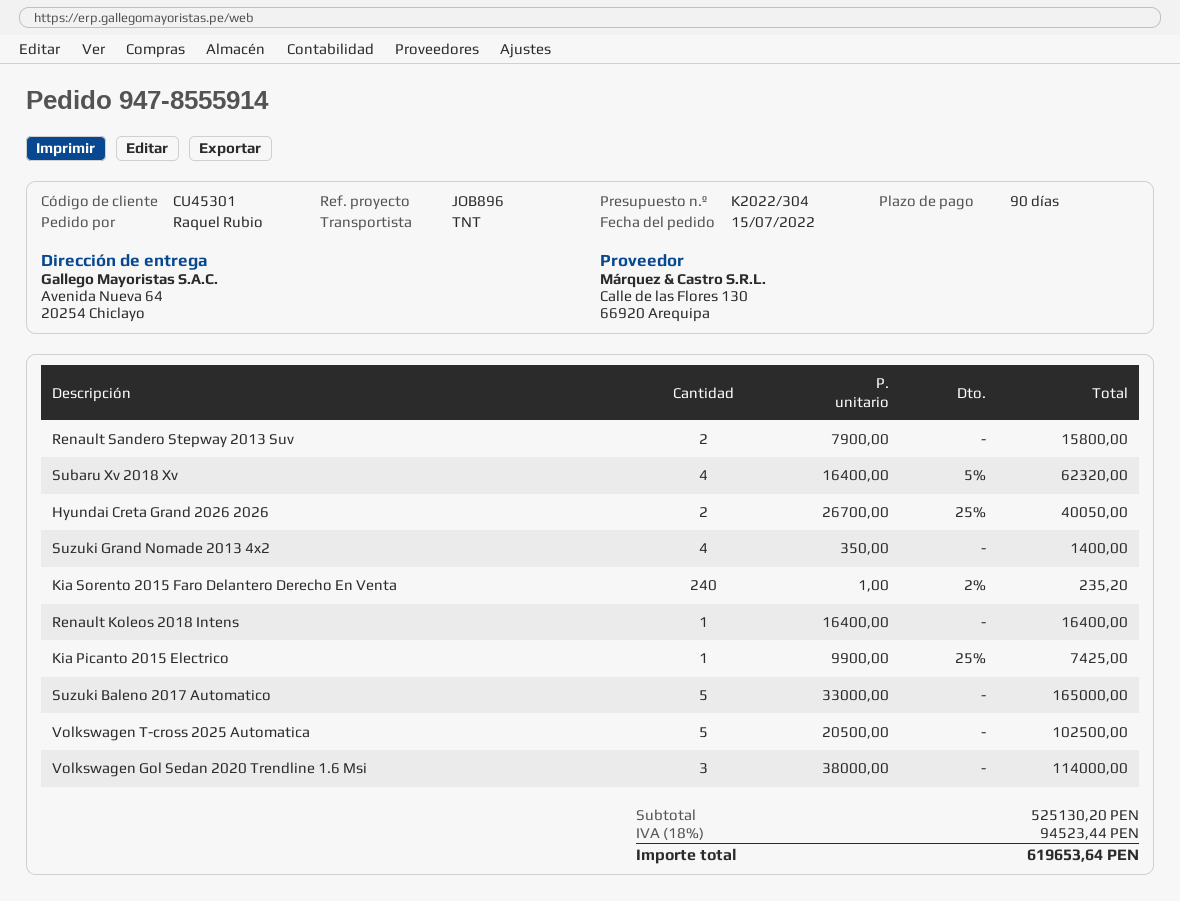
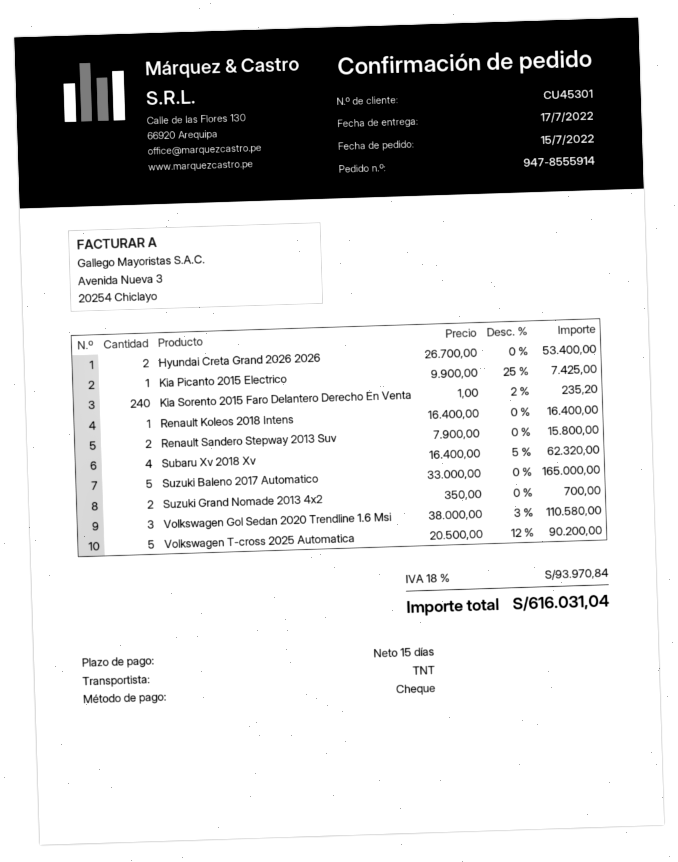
payment terms: 90 days -> 15 days
Hyundai Creta Grand 2026 2026: 2 x 26700.00 - 25% = 40050.00 -> 2 x 26700.00 = 53400.00
Suzuki Grand Nomade 2013 4x2: 4 x 350.00 = 1400.00 -> 2 x 350.00 = 700.00
Volkswagen T-cross 2025 Automatica: 5 x 20500.00 = 102500.00 -> 5 x 20500.00 - 12% = 90200.00
Volkswagen Gol Sedan 2020 Trendline 1.6 Msi: 3 x 38000.00 = 114000.00 -> 3 x 38000.00 - 3% = 110580.00
tax: 18% = 94523.44 -> 18% = 93970.84
total: 619653.64 -> 616031.04

